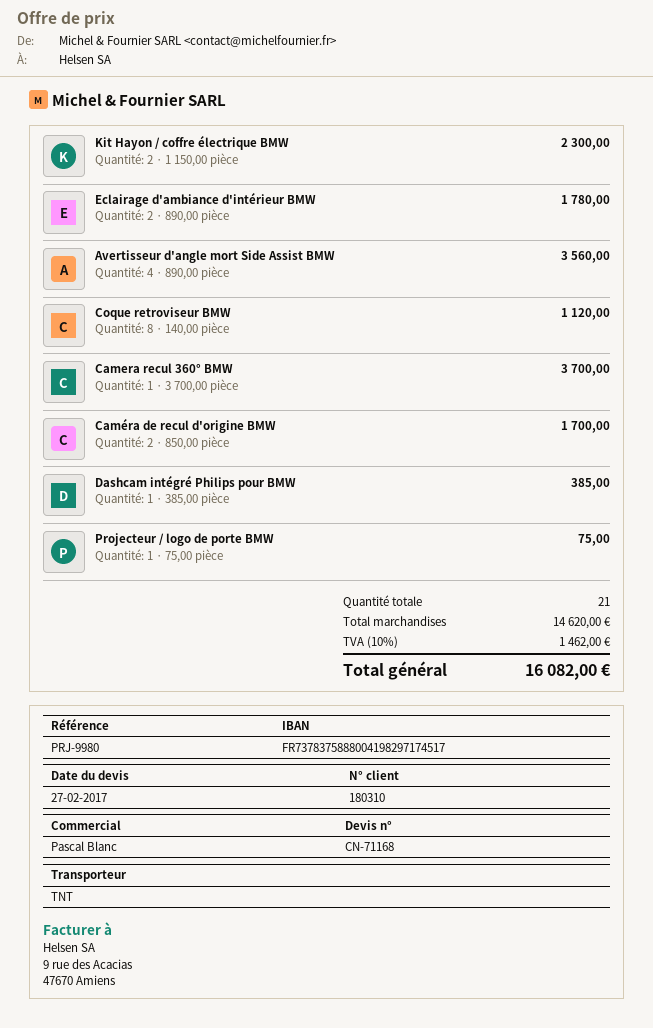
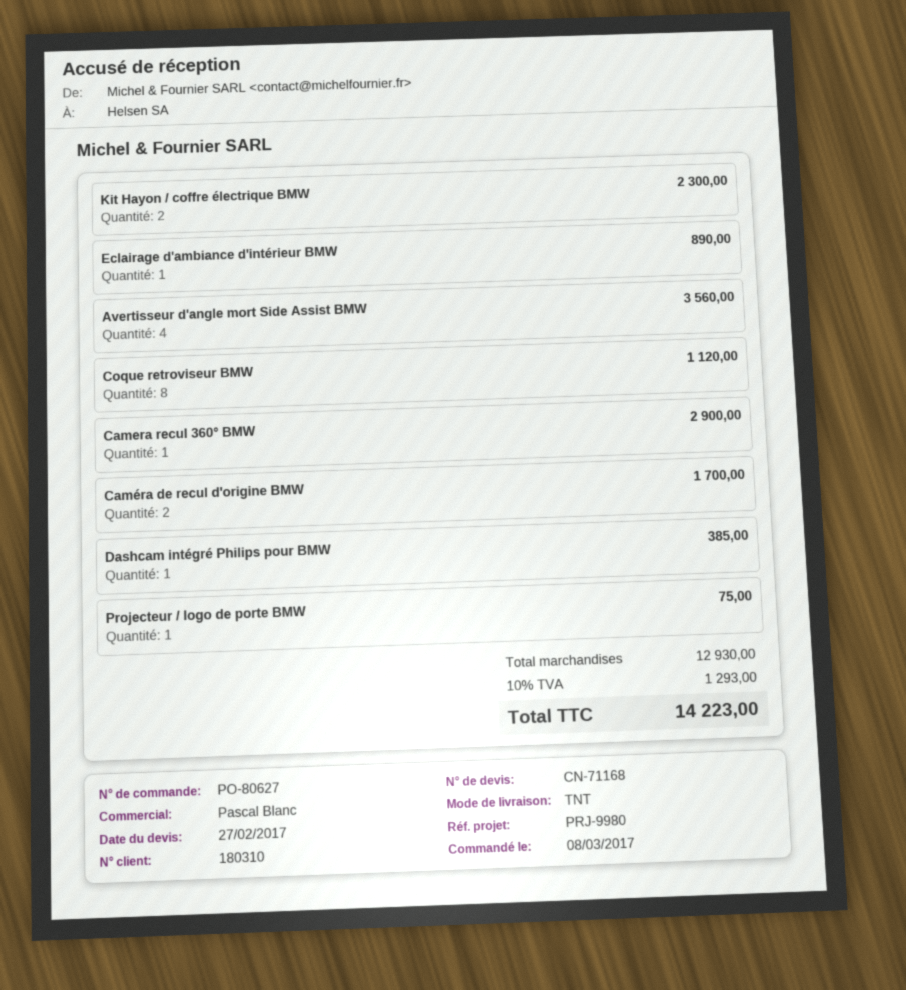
Eclairage d'ambiance d'intérieur BMW: 2 for 1780.00 -> 1 for 890.00
Camera recul 360° BMW: 1 for 3700.00 -> 1 for 2900.00
subtotal: 14620.00 -> 12930.00
tax: 10% = 1462.00 -> 10% = 1293.00
total: 16082.00 -> 14223.00

